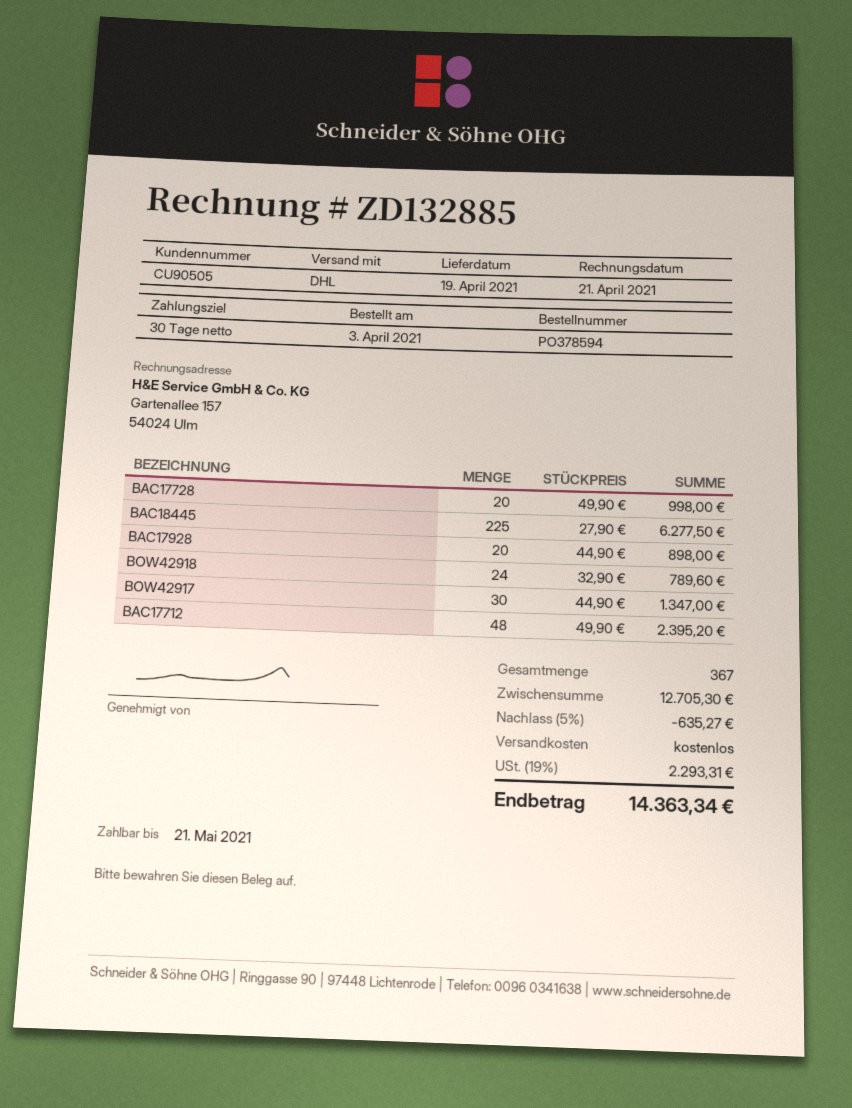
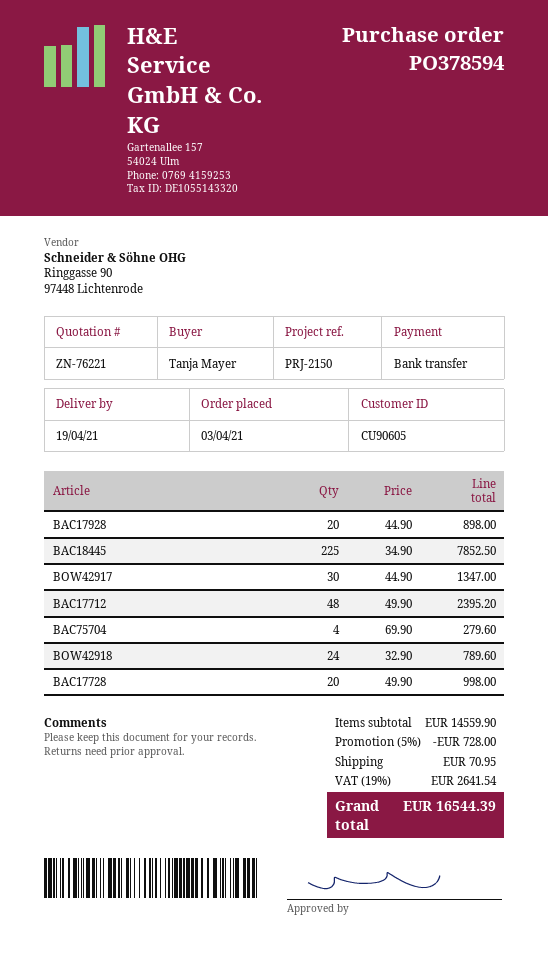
customer number: CU90505 -> CU90605
BAC18445: 225 x 27.90 = 6277.50 -> 225 x 34.90 = 7852.50
BAC75704: none -> 4 x 69.90 = 279.60
subtotal: 12705.30 -> 14559.90
discount: 5% = 635.27 -> 5% = 728.00
shipping: 0.00 -> 70.95
tax: 19% = 2293.31 -> 19% = 2641.54
total: 14363.34 -> 16544.39

